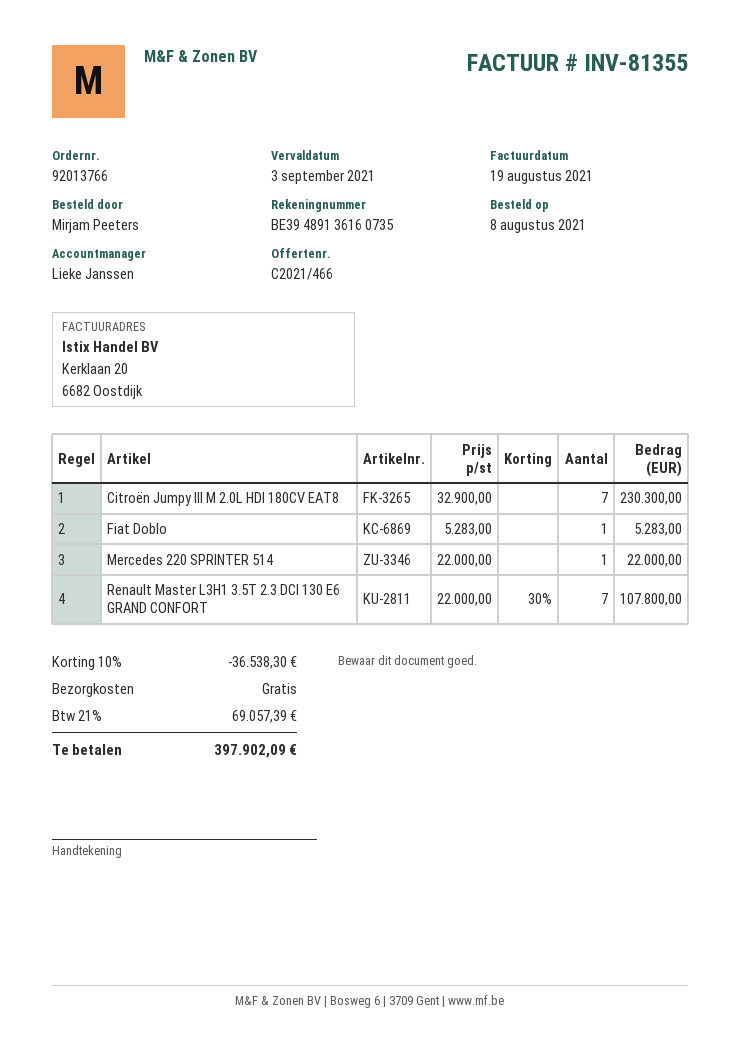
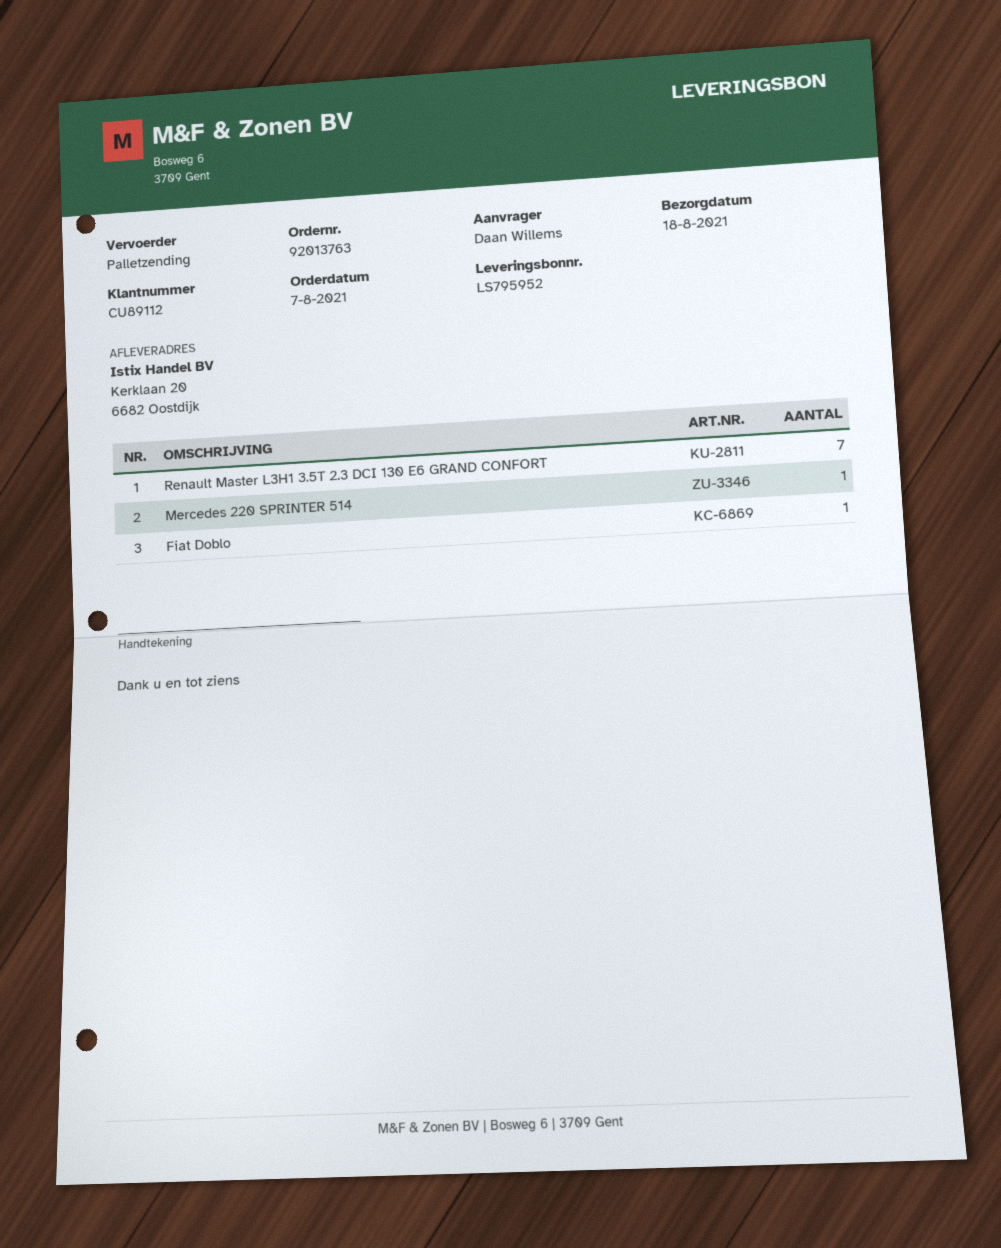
order number: 92013766 -> 92013763
order date: 2021-08-08 -> 2021-08-07
ordered by: Mirjam Peeters -> Daan Willems
Citroën Jumpy III M 2.0L HDI 180CV EAT8: 7 -> none

